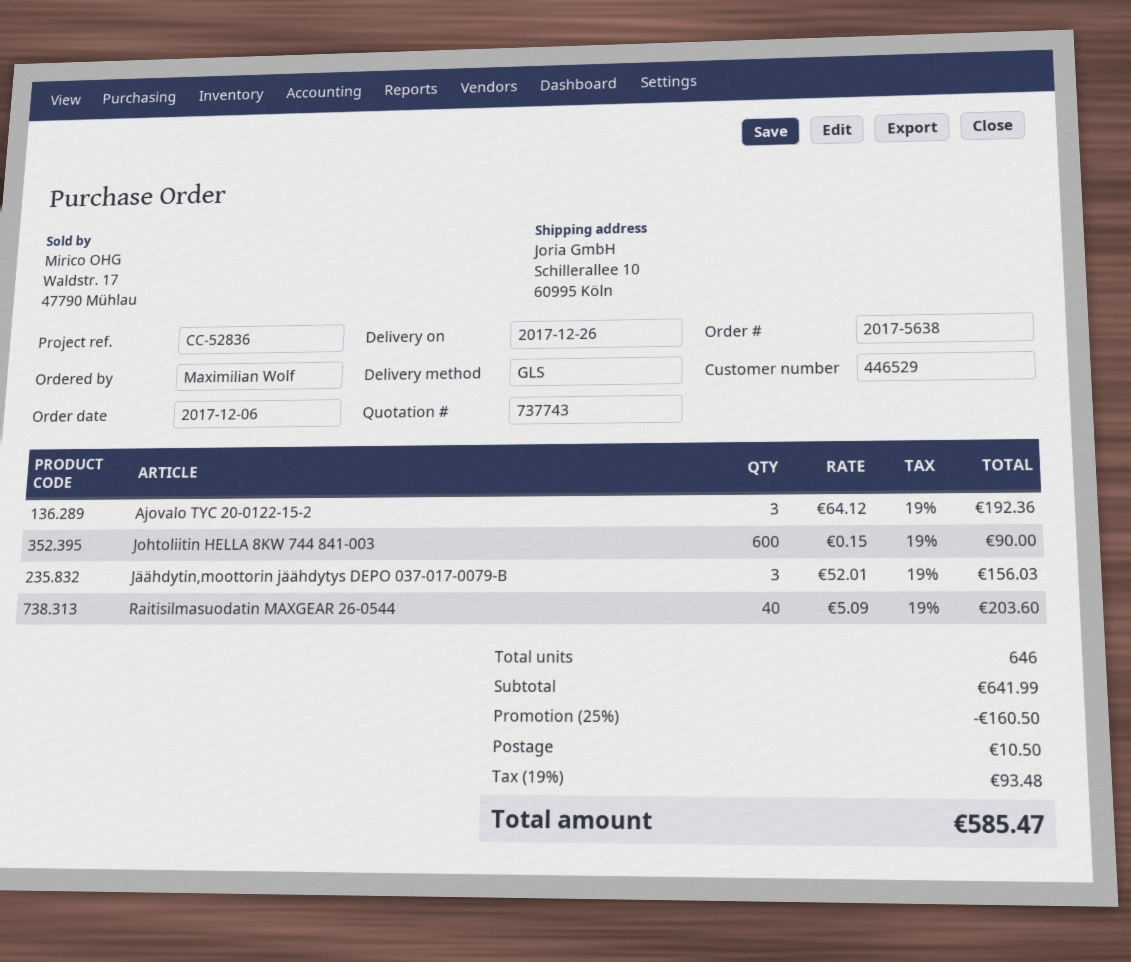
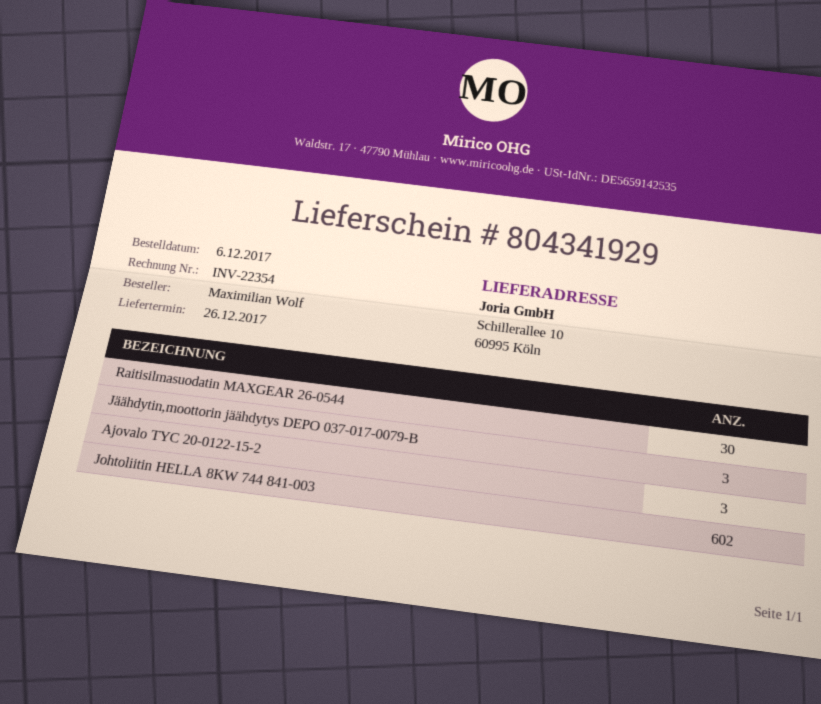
Johtoliitin HELLA 8KW 744 841-003: 600 -> 602
Raitisilmasuodatin MAXGEAR 26-0544: 40 -> 30

